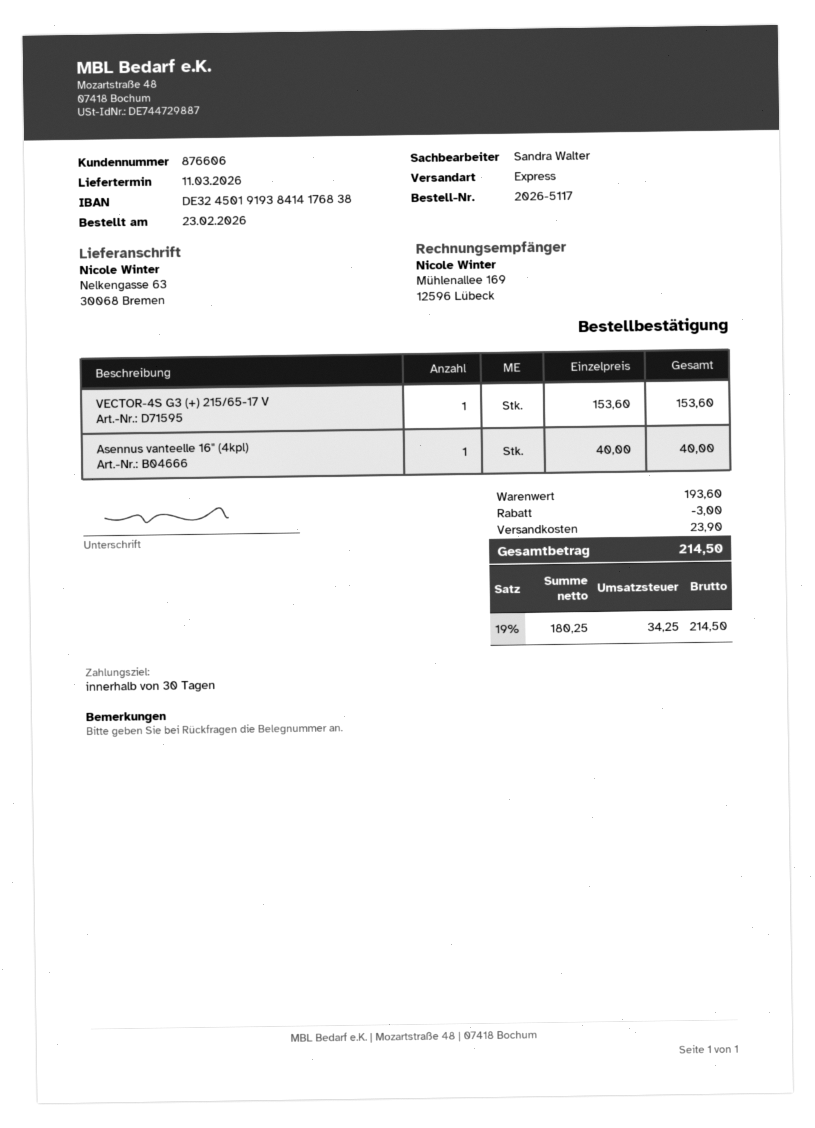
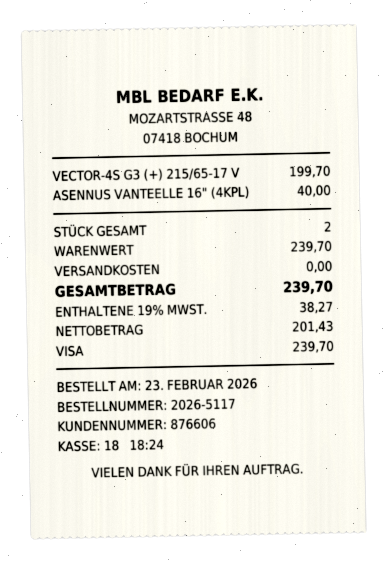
VECTOR-4S G3 (+) 215/65-17 V: 1 for 153.60 -> 1 for 199.70
subtotal: 193.60 -> 239.70
discount: 3.00 -> none
shipping: 23.90 -> 0.00
net: 180.25 -> 201.43
tax: 19% = 34.25 -> 19% = 38.27
total: 214.50 -> 239.70

